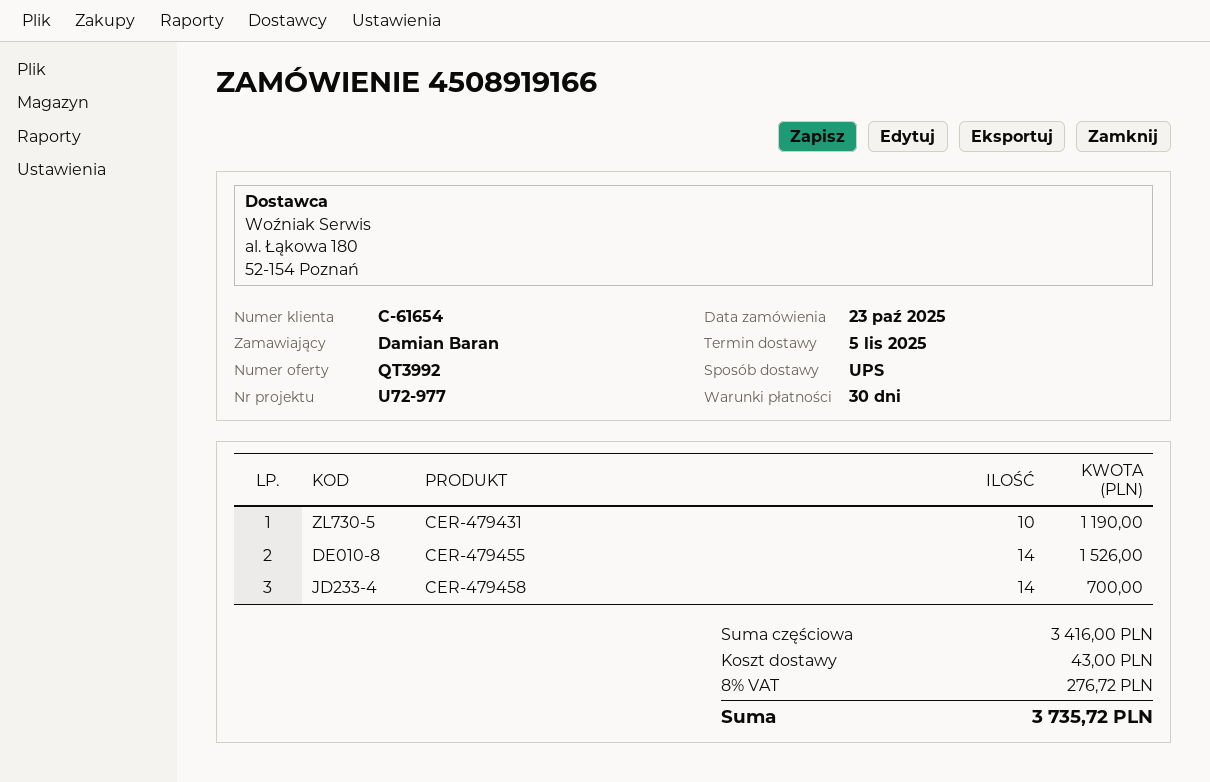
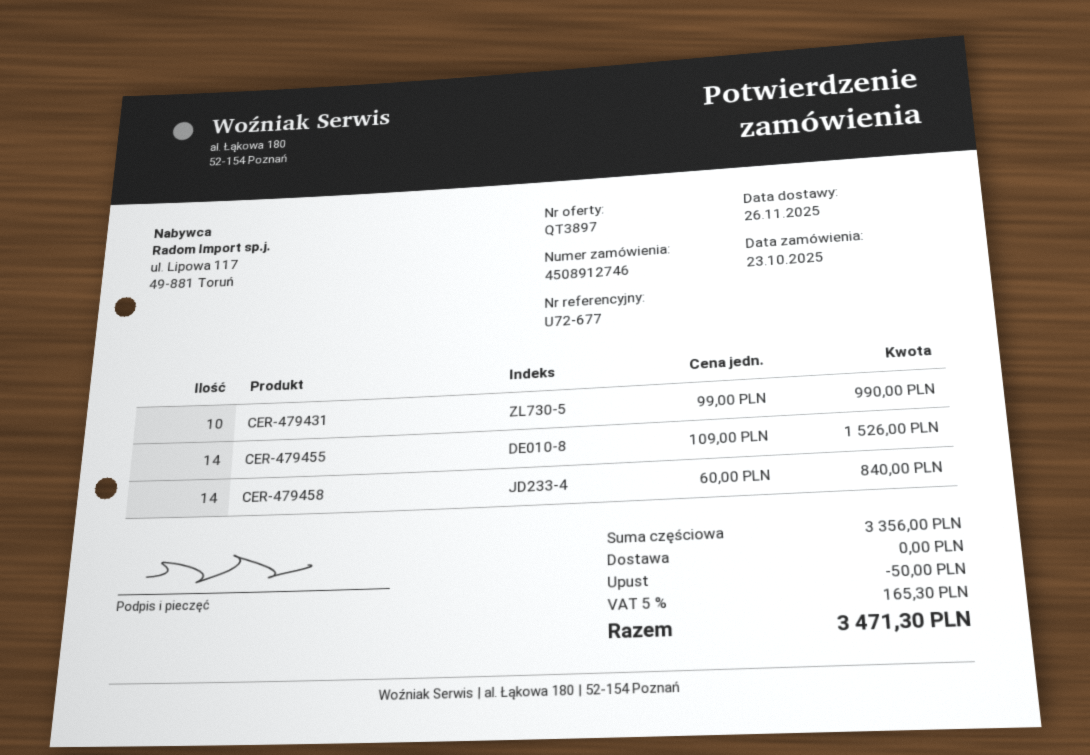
quote number: QT3992 -> QT3897
order number: 4508919166 -> 4508912746
delivery date: 2025-11-05 -> 2025-11-26
reference: U72-977 -> U72-677
CER-479431: 10 for 1190.00 -> 10 for 990.00
CER-479458: 14 for 700.00 -> 14 for 840.00
subtotal: 3416.00 -> 3356.00
discount: none -> 50.00
shipping: 43.00 -> 0.00
tax: 8% = 276.72 -> 5% = 165.30
total: 3735.72 -> 3471.30

